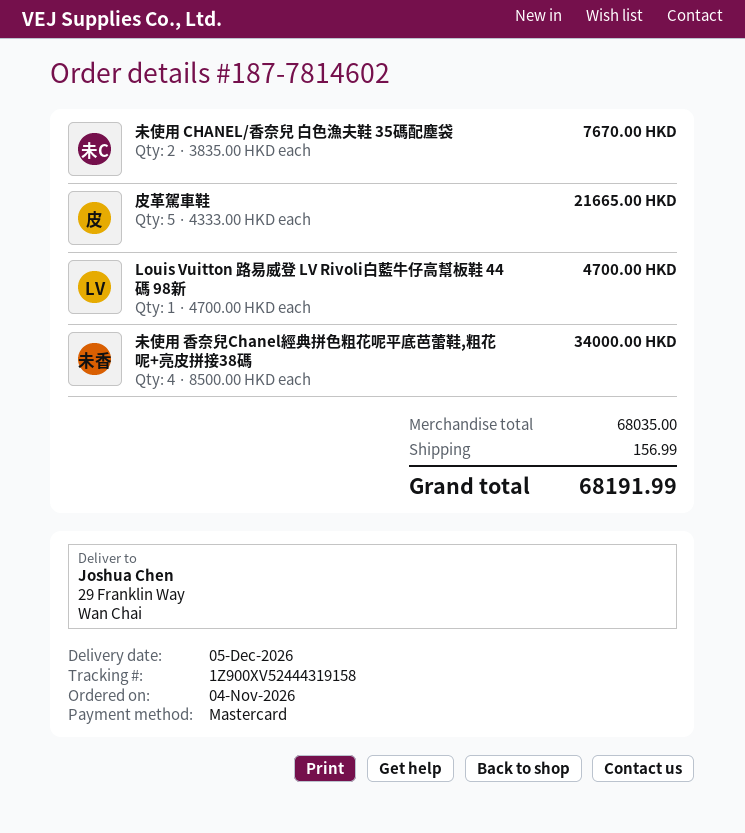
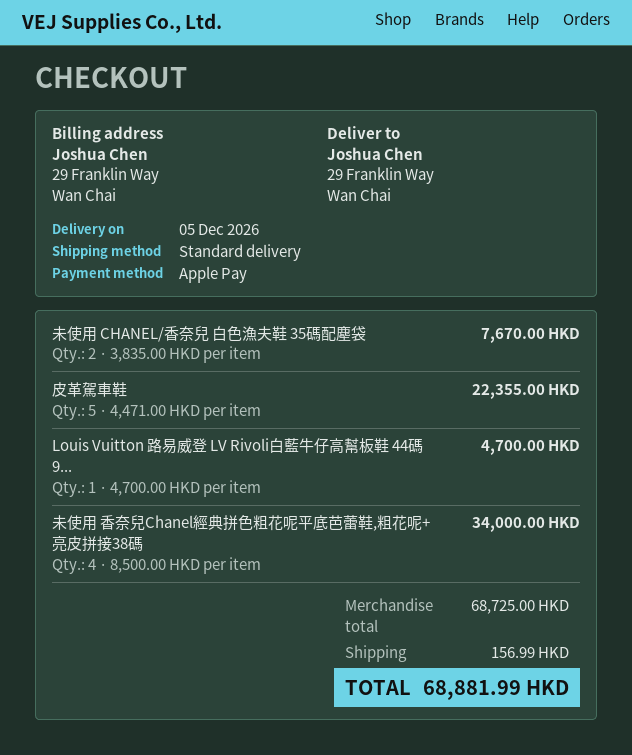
payment method: Mastercard -> Apple Pay
皮革駕車鞋: 5 x 4333.00 = 21665.00 -> 5 x 4471.00 = 22355.00
subtotal: 68035.00 -> 68725.00
total: 68191.99 -> 68881.99

